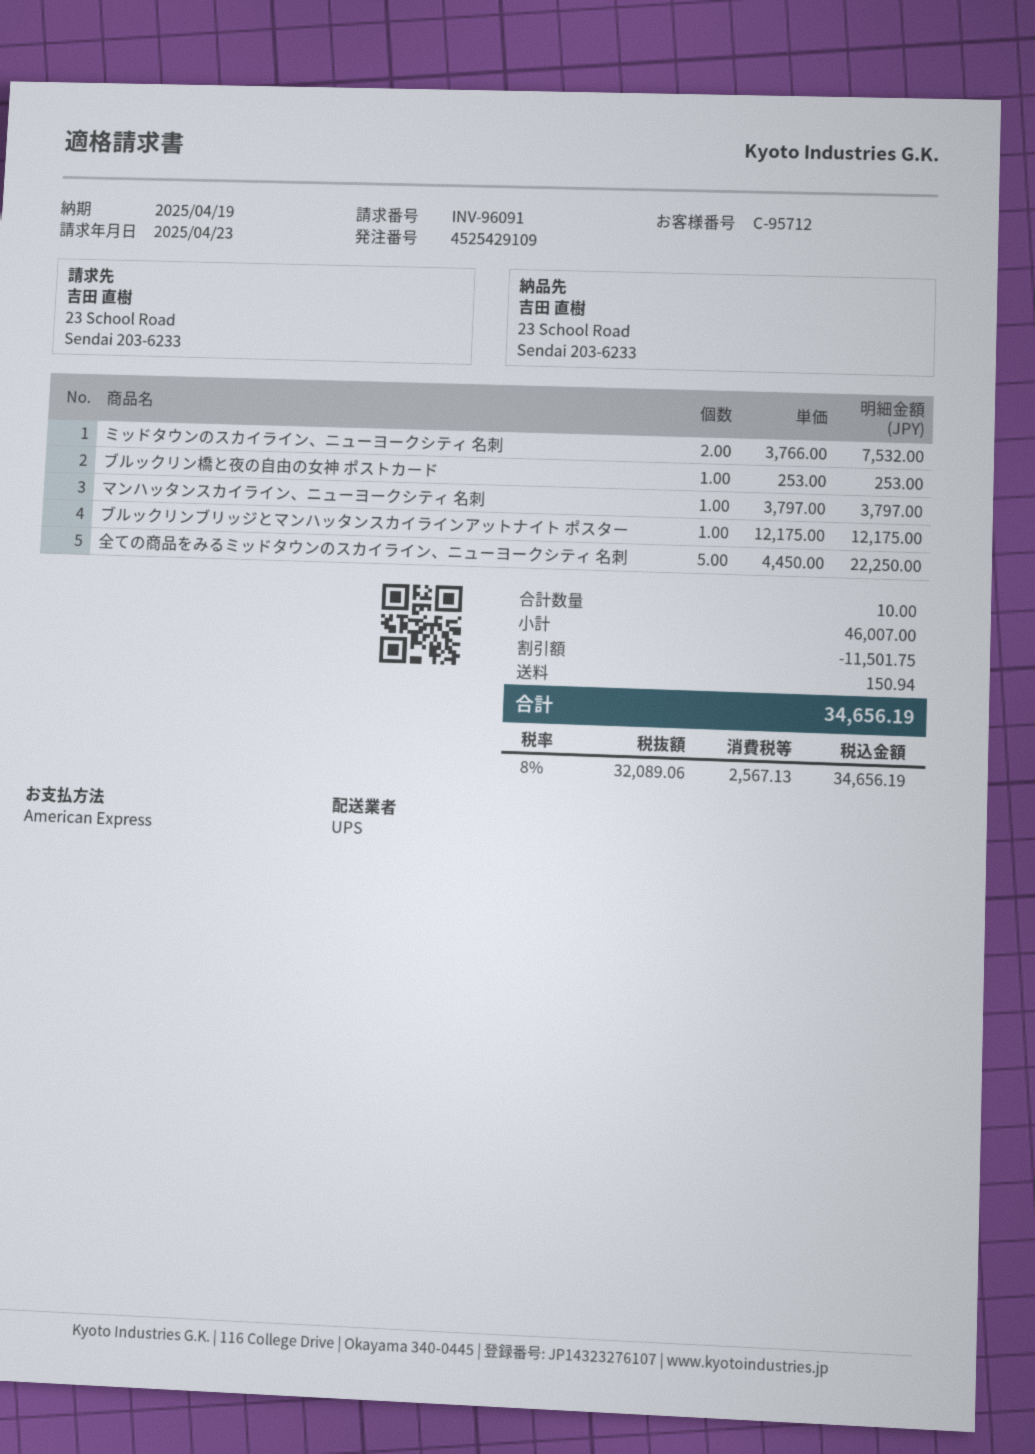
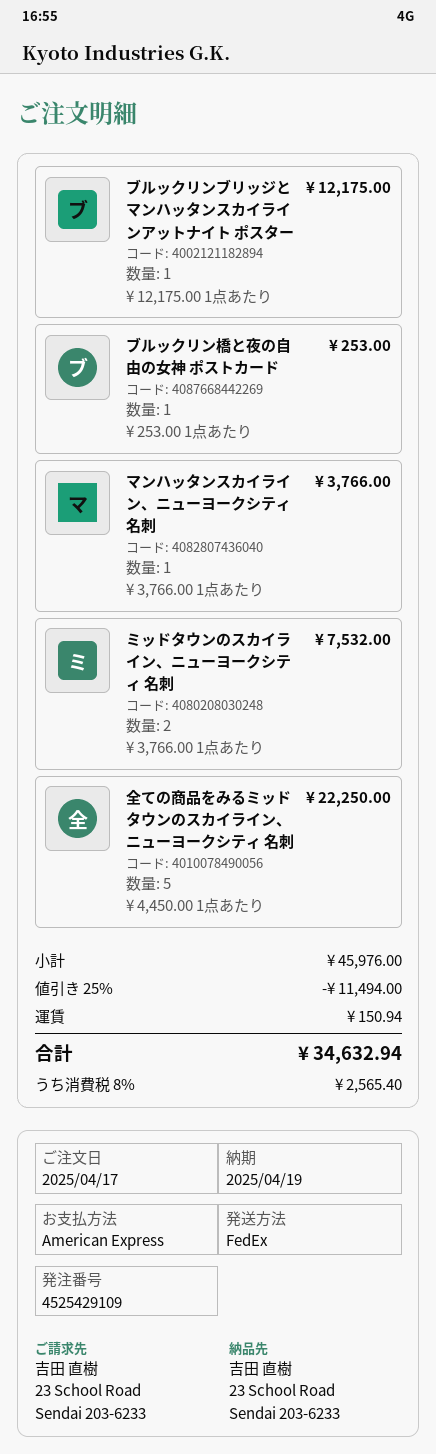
shipping method: UPS -> FedEx
マンハッタンスカイライン、ニューヨークシティ 名刺: 1 x 3797.00 = 3797.00 -> 1 x 3766.00 = 3766.00
subtotal: 46007.00 -> 45976.00
discount: 11501.75 -> 11494.00
tax: 8% = 2567.13 -> 8% = 2565.40
total: 34656.19 -> 34632.94

